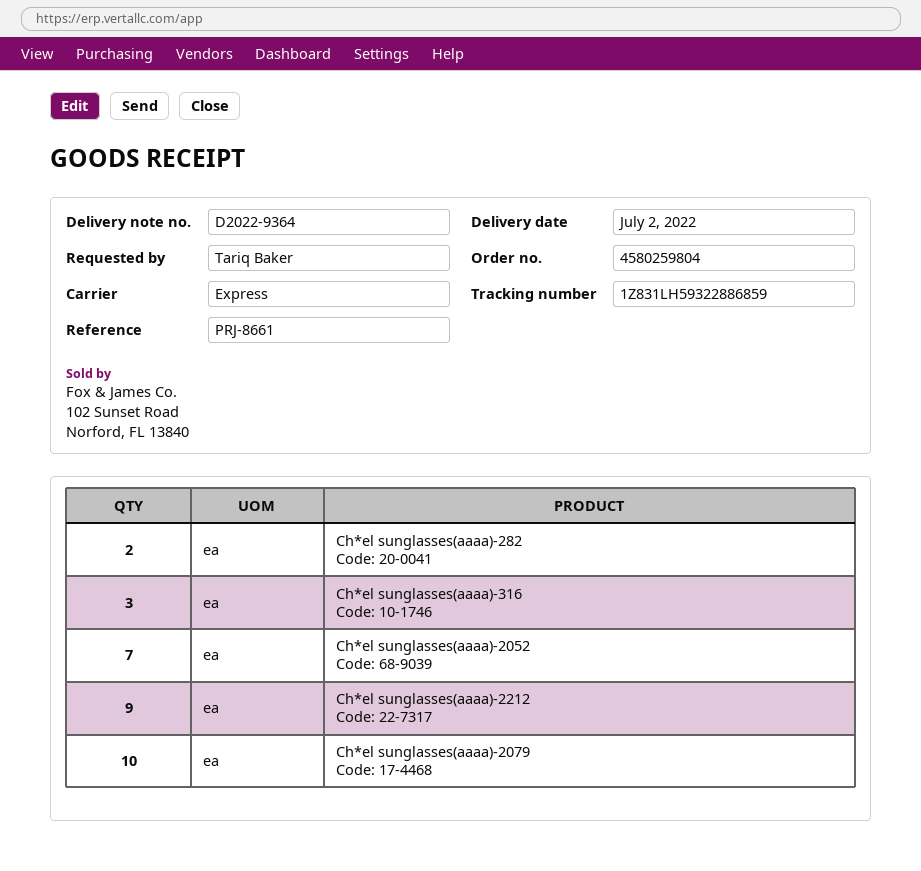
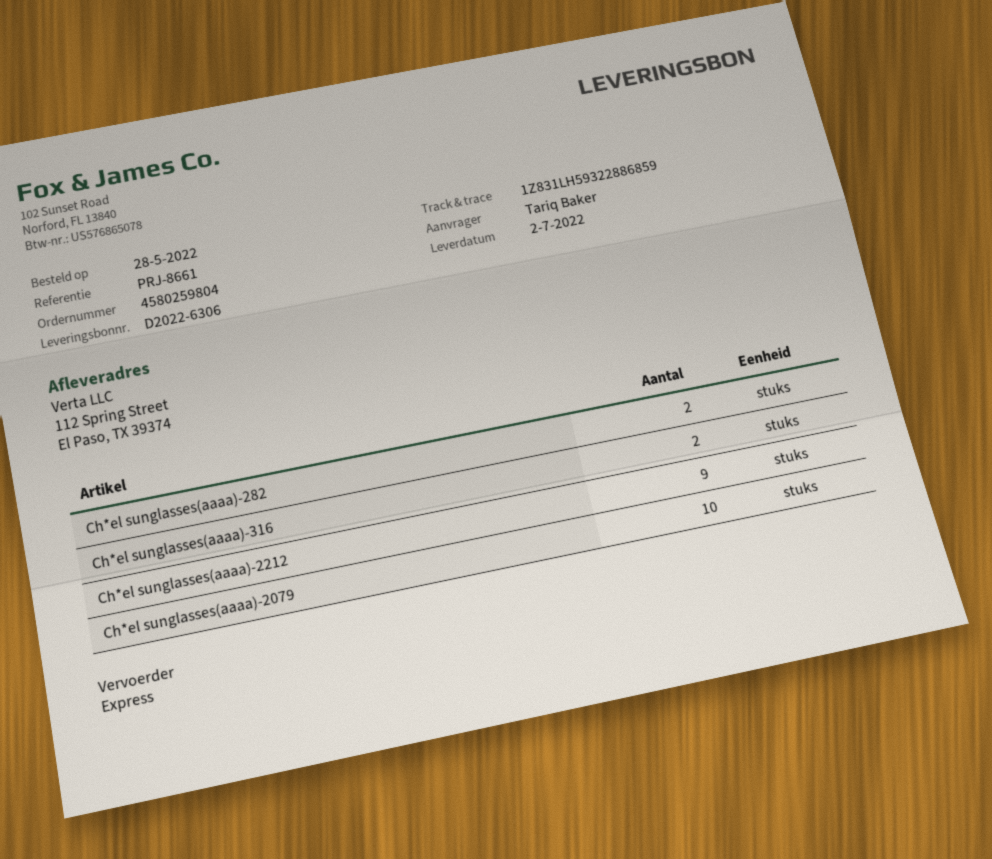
delivery note number: D2022-9364 -> D2022-6306
Ch*el sunglasses(aaaa)-316: 3 -> 2
Ch*el sunglasses(aaaa)-2052: 7 -> none

